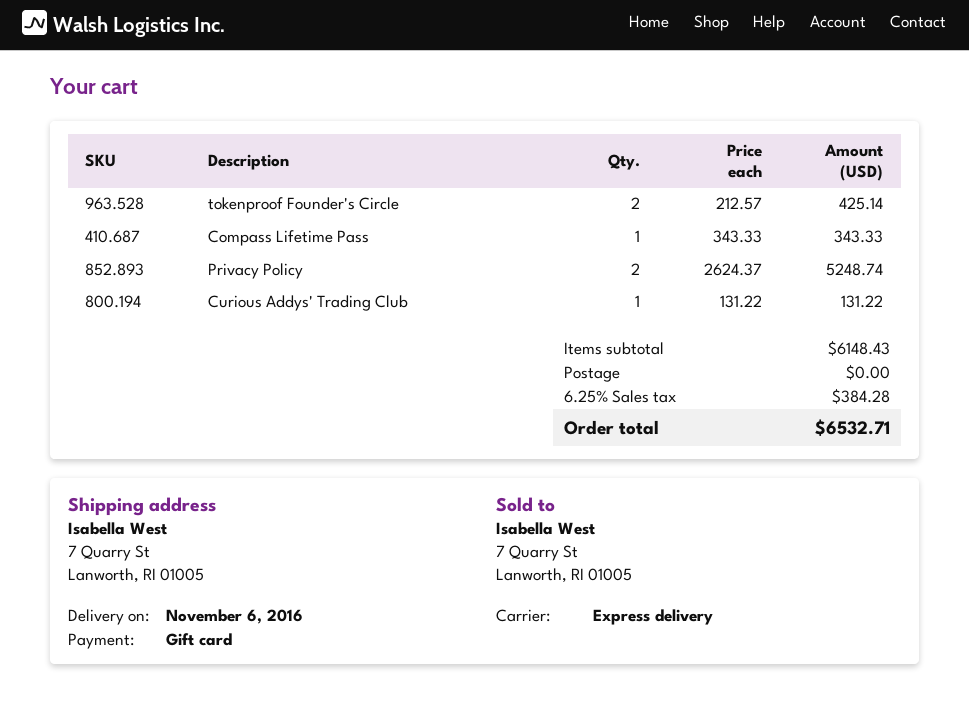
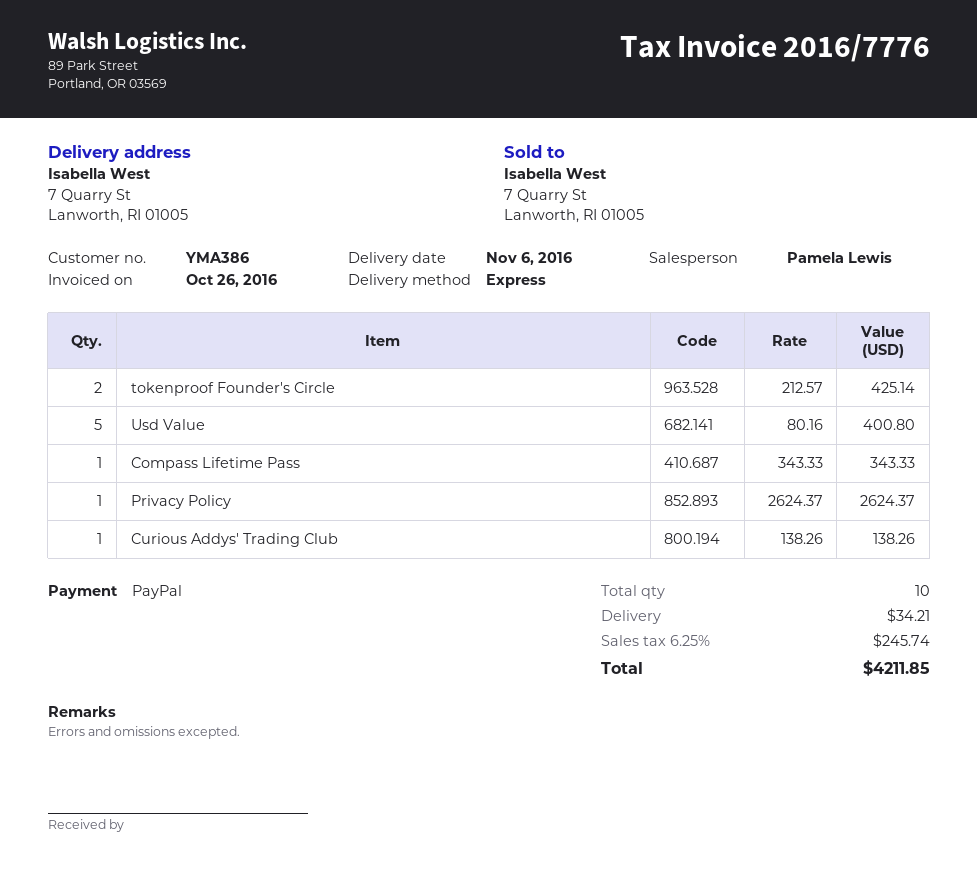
payment method: gift card -> PayPal
Privacy Policy: 2 x 2624.37 = 5248.74 -> 1 x 2624.37 = 2624.37
Curious Addys' Trading Club: 1 x 131.22 = 131.22 -> 1 x 138.26 = 138.26
Usd Value: none -> 5 x 80.16 = 400.80
shipping: 0.00 -> 34.21
tax: 6.25% = 384.28 -> 6.25% = 245.74
total: 6532.71 -> 4211.85

